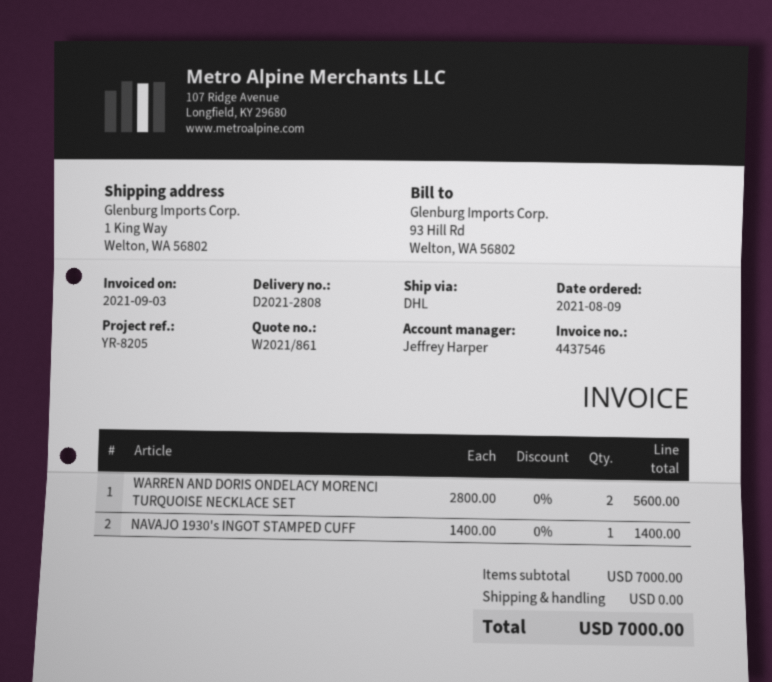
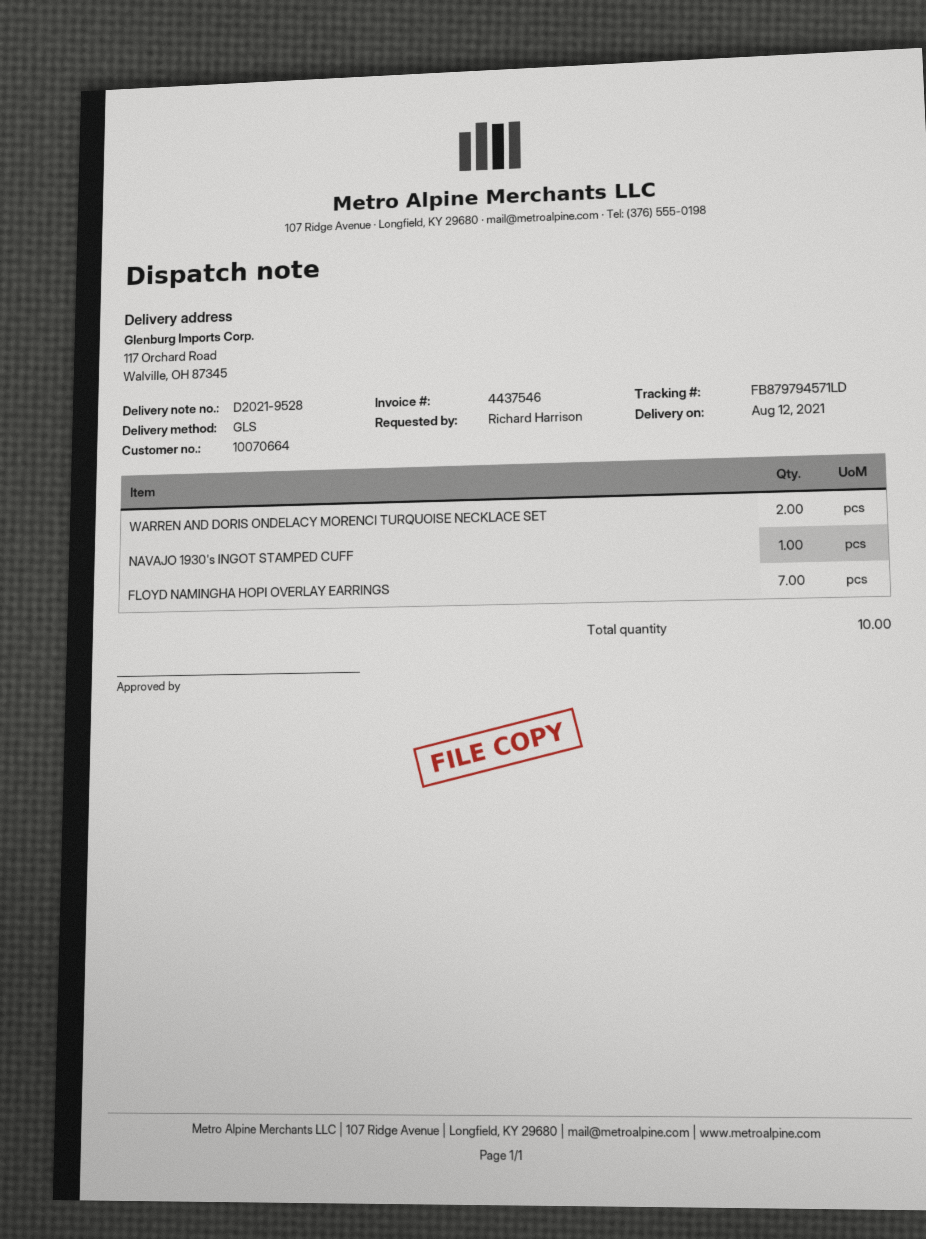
delivery note number: D2021-2808 -> D2021-9528
shipping method: DHL -> GLS
ship to: 1 King Way, Welton, WA 56802 -> 117 Orchard Road, Walville, OH 87345
FLOYD NAMINGHA HOPI OVERLAY EARRINGS: none -> 7

